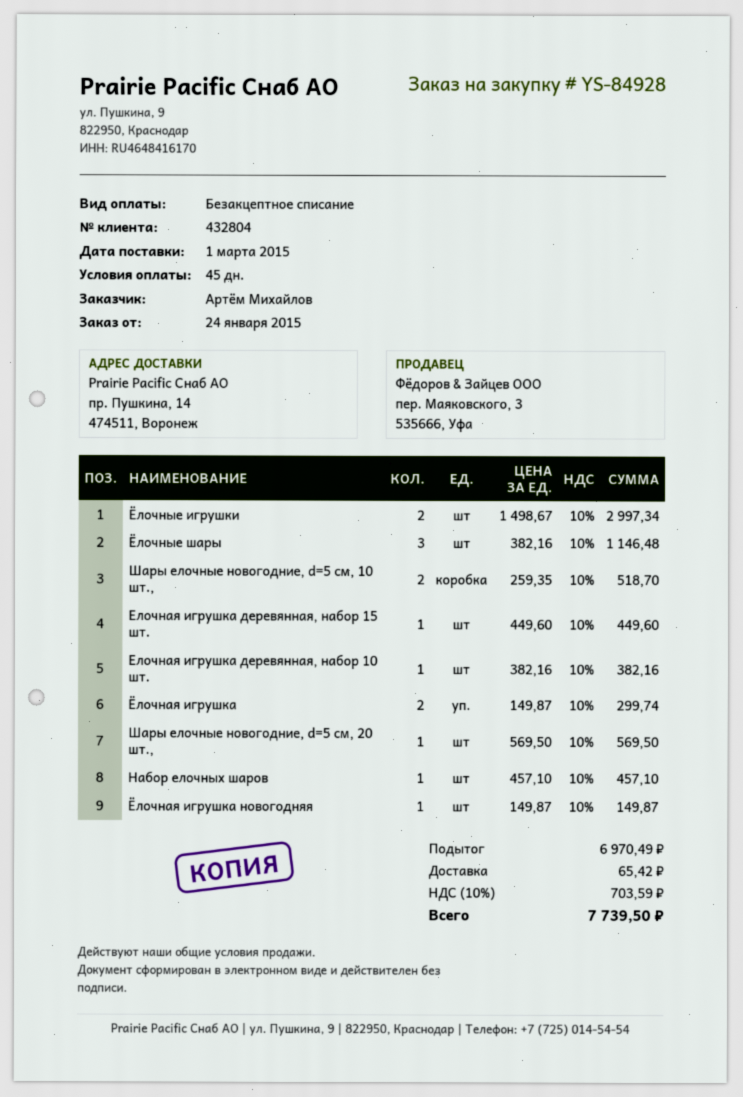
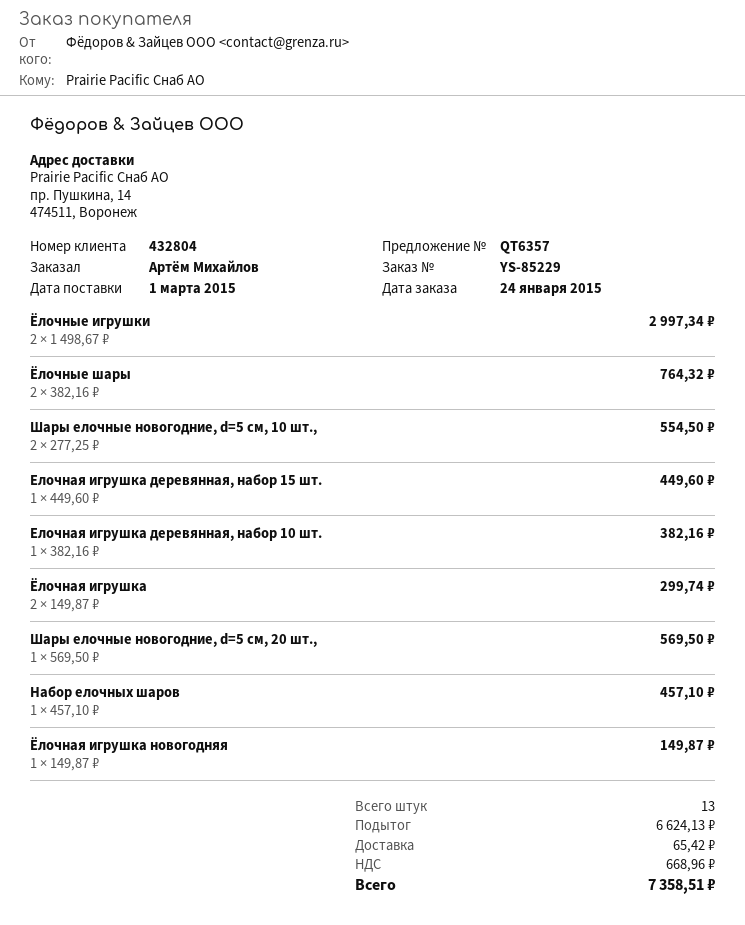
order number: YS-84928 -> YS-85229
Ёлочные шары: 3 x 382.16 = 1146.48 -> 2 x 382.16 = 764.32
Шары елочные новогодние, d=5 см, 10 шт.,: 2 x 259.35 = 518.70 -> 2 x 277.25 = 554.50
subtotal: 6970.49 -> 6624.13
tax: 703.59 -> 668.96
total: 7739.50 -> 7358.51

